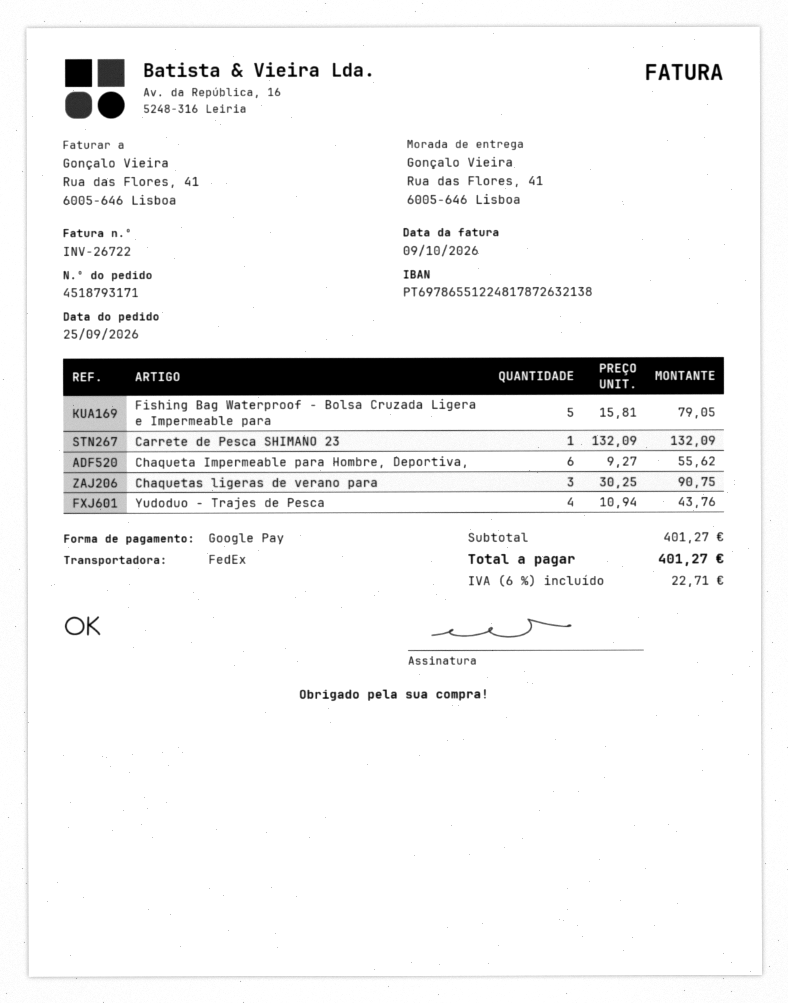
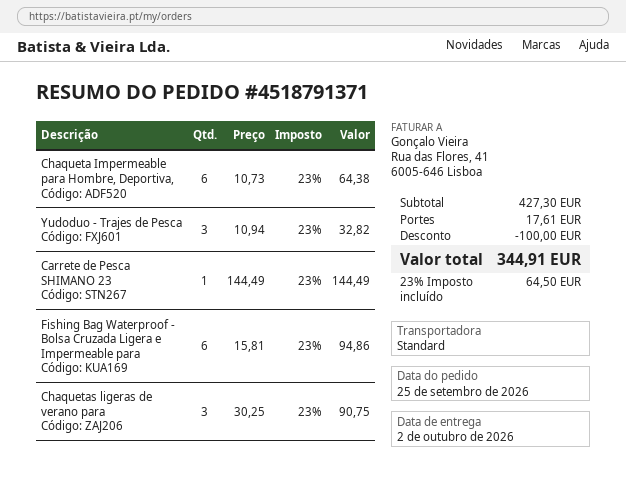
order number: 4518793171 -> 4518791371
shipping method: FedEx -> standard
Fishing Bag Waterproof - Bolsa Cruzada Ligera e Impermeable para: 5 x 15.81 = 79.05 -> 6 x 15.81 = 94.86
Carrete de Pesca SHIMANO 23: 1 x 132.09 = 132.09 -> 1 x 144.49 = 144.49
Chaqueta Impermeable para Hombre, Deportiva,: 6 x 9.27 = 55.62 -> 6 x 10.73 = 64.38
Yudoduo - Trajes de Pesca: 4 x 10.94 = 43.76 -> 3 x 10.94 = 32.82
subtotal: 401.27 -> 427.30
discount: none -> 100.00
shipping: none -> 17.61
tax: 6% = 22.71 -> 23% = 64.50
total: 401.27 -> 344.91

